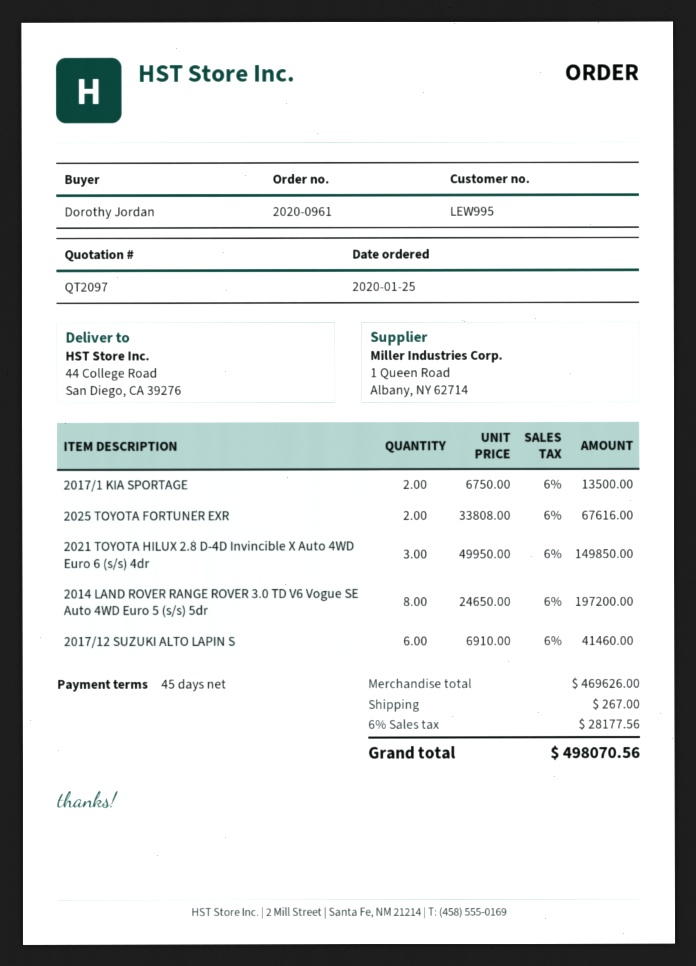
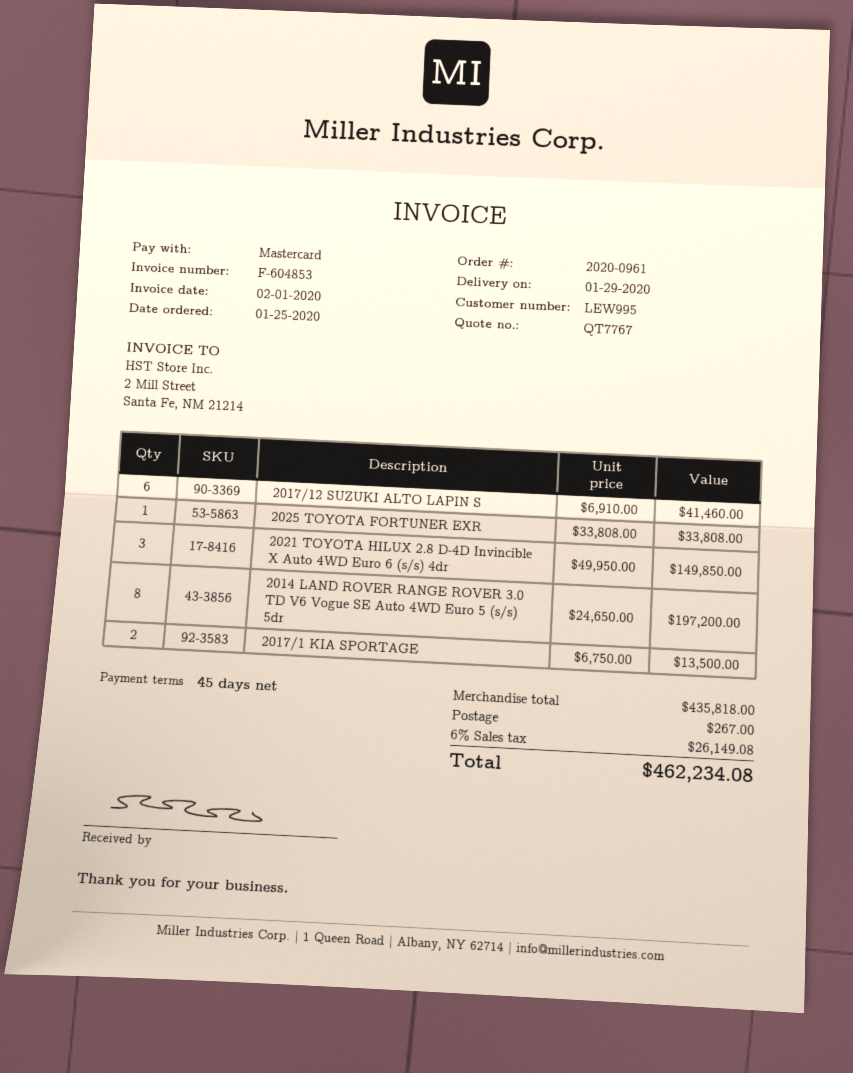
quote number: QT2097 -> QT7767
2025 TOYOTA FORTUNER EXR: 2 x 33808.00 = 67616.00 -> 1 x 33808.00 = 33808.00
subtotal: 469626.00 -> 435818.00
tax: 6% = 28177.56 -> 6% = 26149.08
total: 498070.56 -> 462234.08

